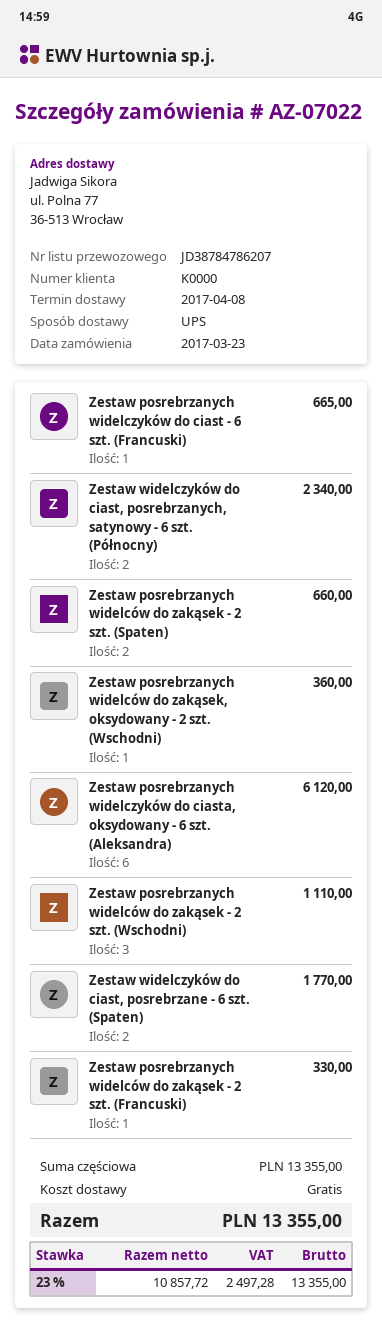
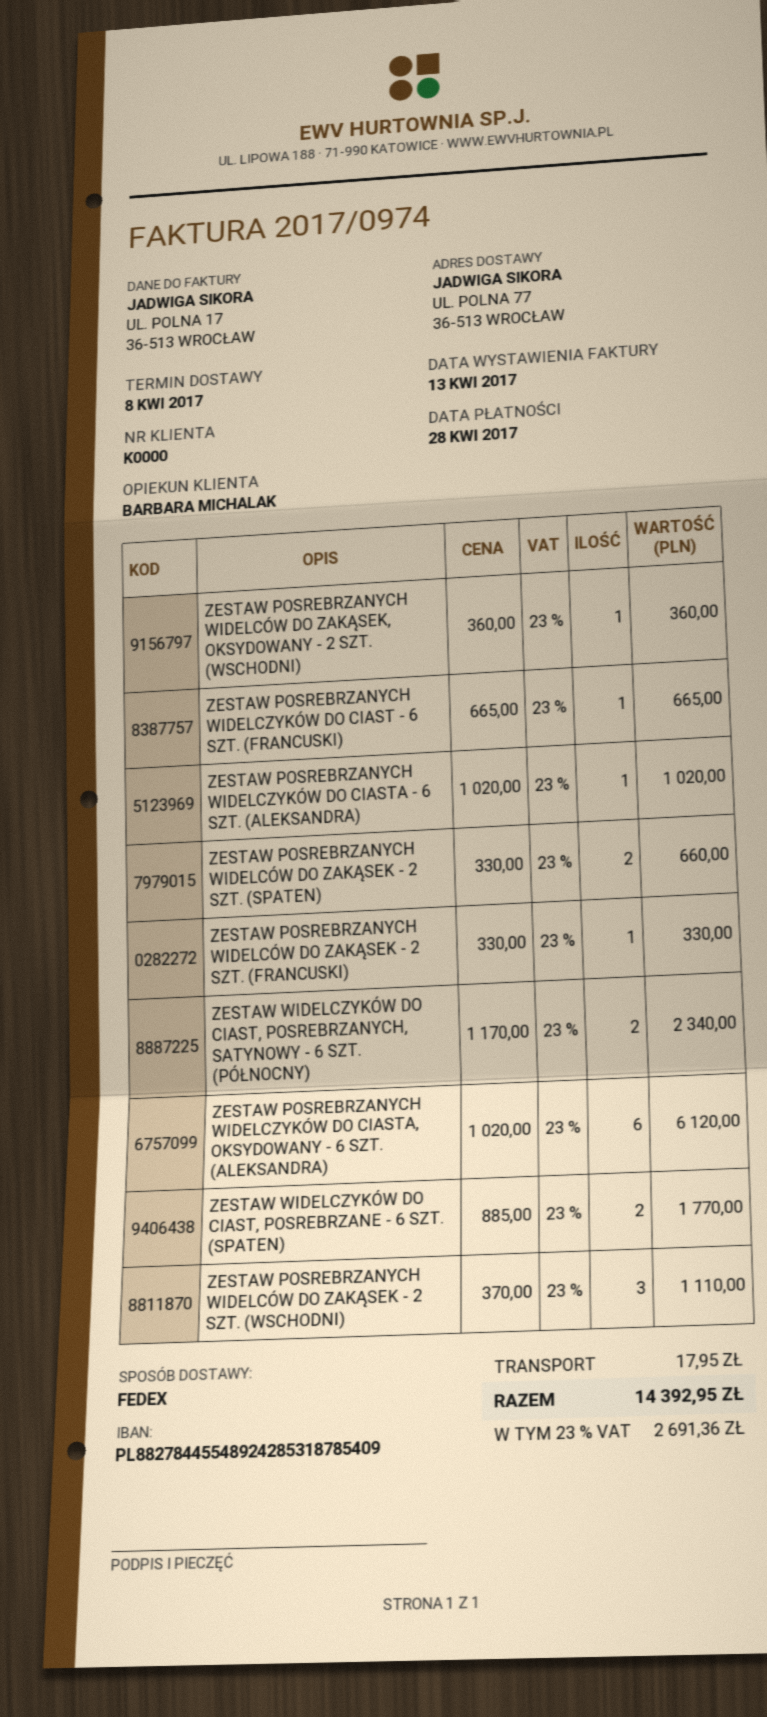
shipping method: UPS -> FedEx
ZESTAW POSREBRZANYCH WIDELCZYKÓW DO CIASTA - 6 SZT. (ALEKSANDRA): none -> 1 for 1020.00
shipping: 0.00 -> 17.95
tax: 23% = 2497.28 -> 23% = 2691.36
total: 13355.00 -> 14392.95

